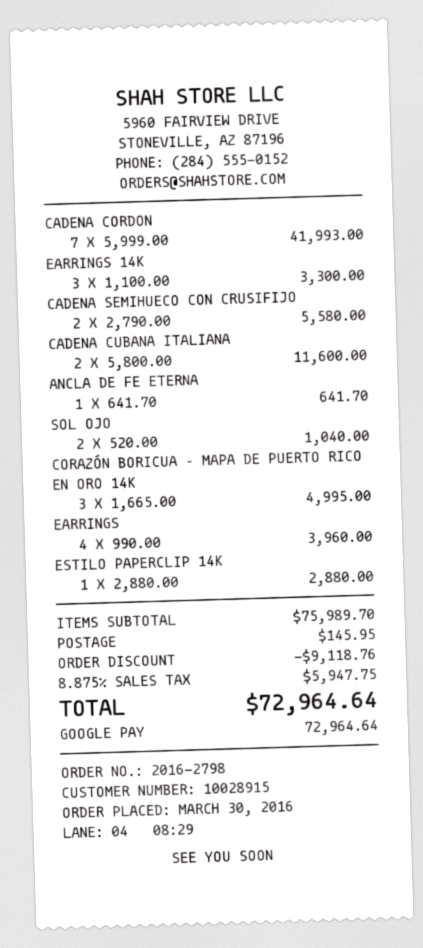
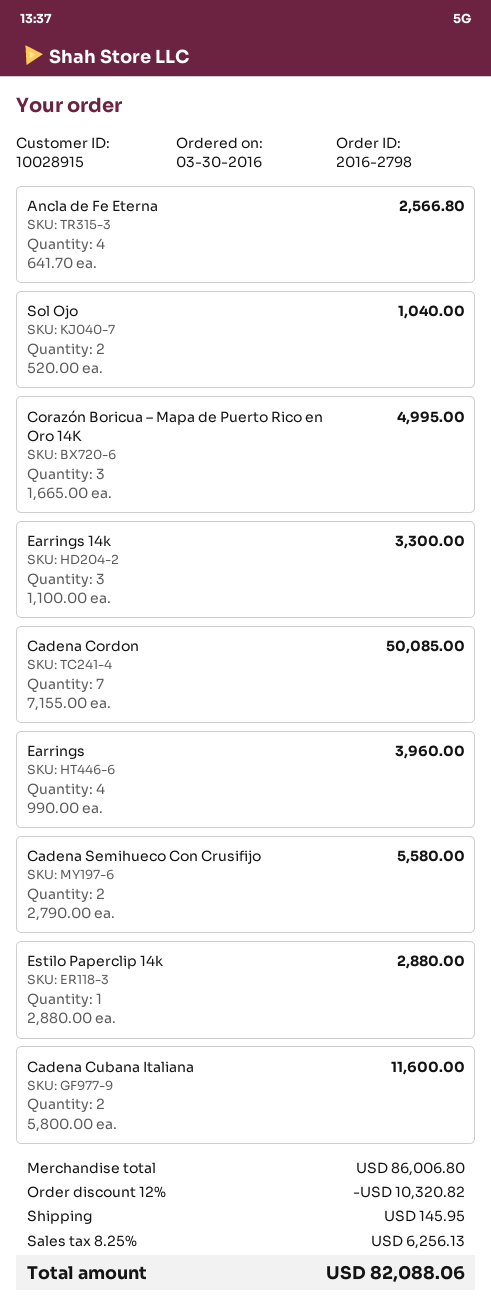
CADENA CORDON: 7 x 5999.00 = 41993.00 -> 7 x 7155.00 = 50085.00
ANCLA DE FE ETERNA: 1 x 641.70 = 641.70 -> 4 x 641.70 = 2566.80
subtotal: 75989.70 -> 86006.80
discount: 9118.76 -> 10320.82
tax: 8.875% = 5947.75 -> 8.25% = 6256.13
total: 72964.64 -> 82088.06

